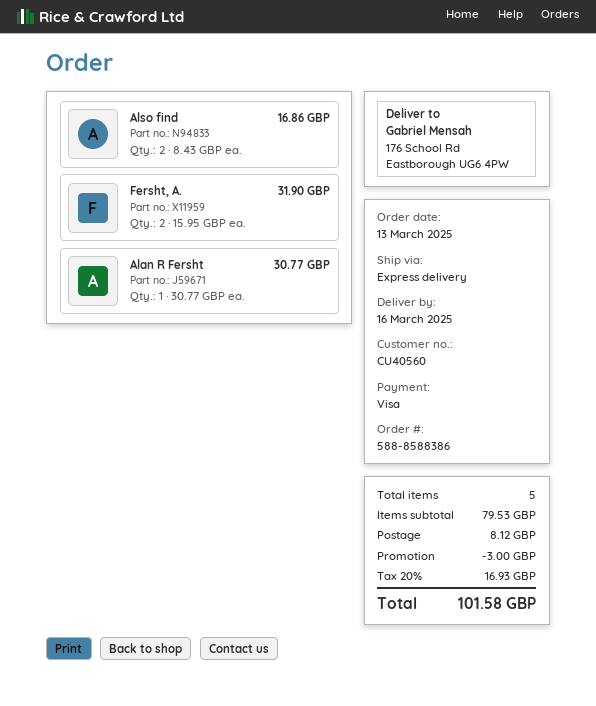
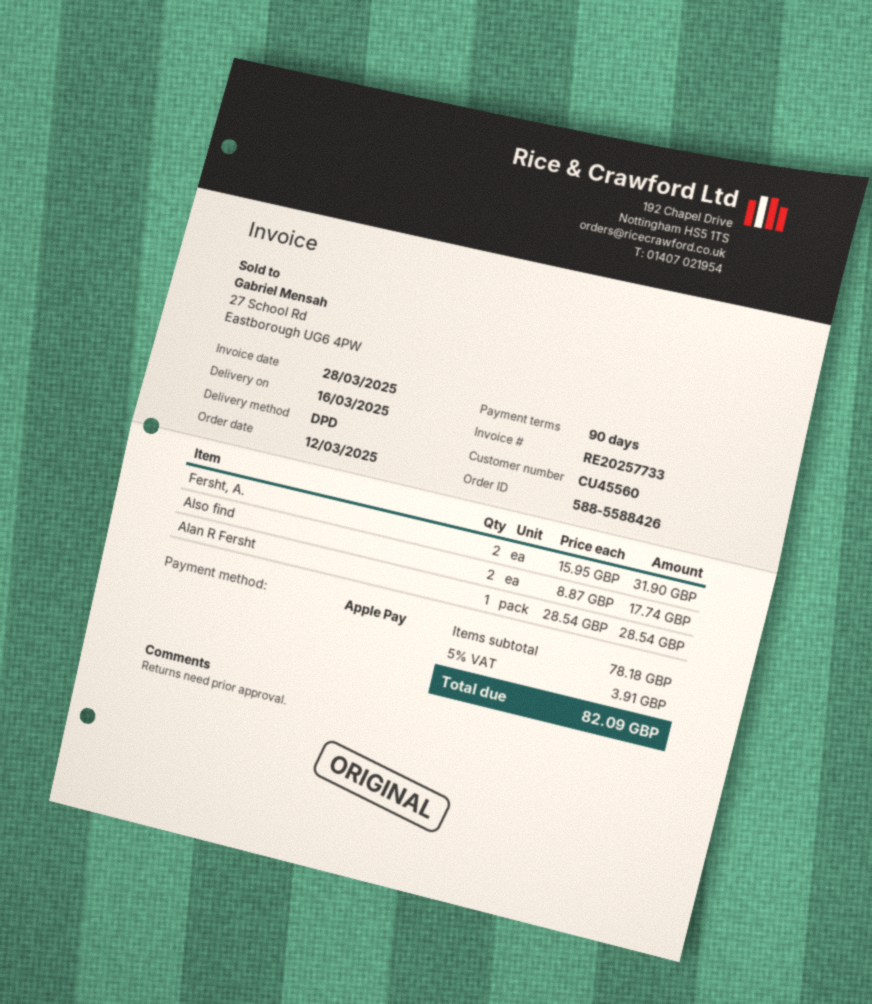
order number: 588-8588386 -> 588-5588426
order date: 2025-03-13 -> 2025-03-12
customer number: CU40560 -> CU45560
payment method: Visa -> Apple Pay
shipping method: express -> DPD
Also find: 2 x 8.43 = 16.86 -> 2 x 8.87 = 17.74
Alan R Fersht: 1 x 30.77 = 30.77 -> 1 x 28.54 = 28.54
subtotal: 79.53 -> 78.18
discount: 3.00 -> none
shipping: 8.12 -> none
tax: 20% = 16.93 -> 5% = 3.91
total: 101.58 -> 82.09

